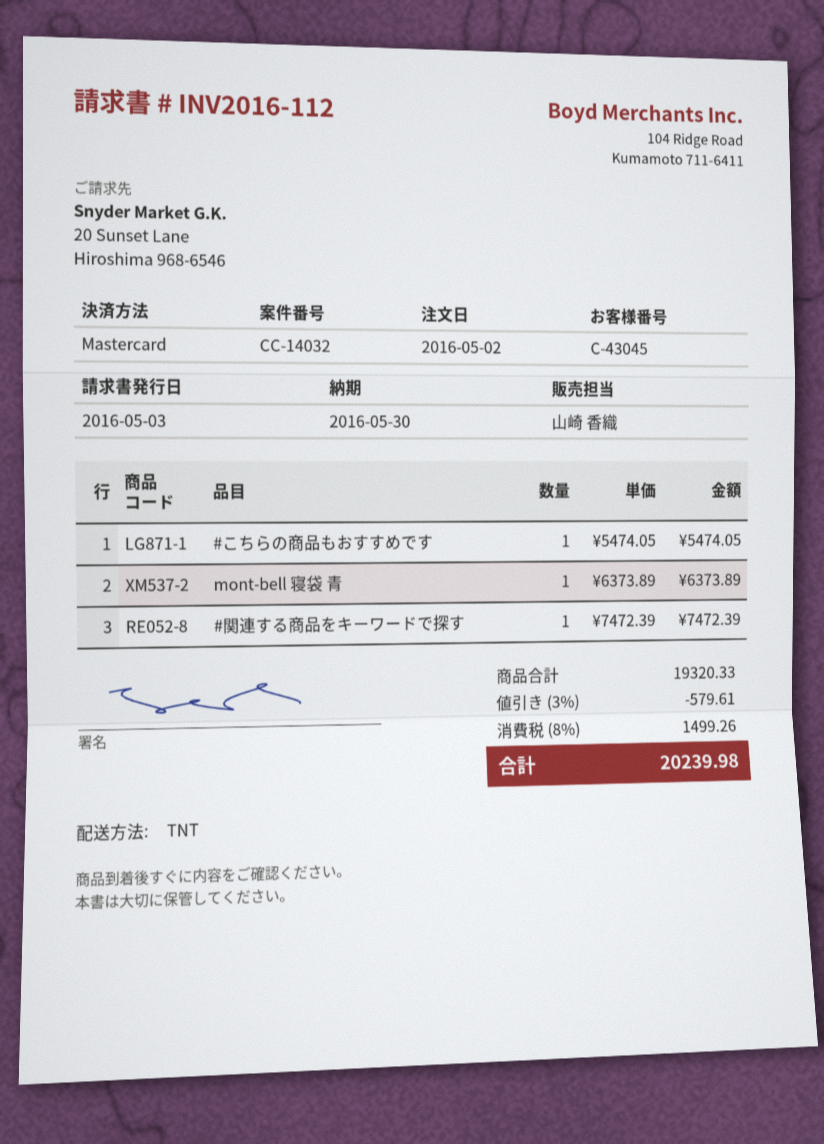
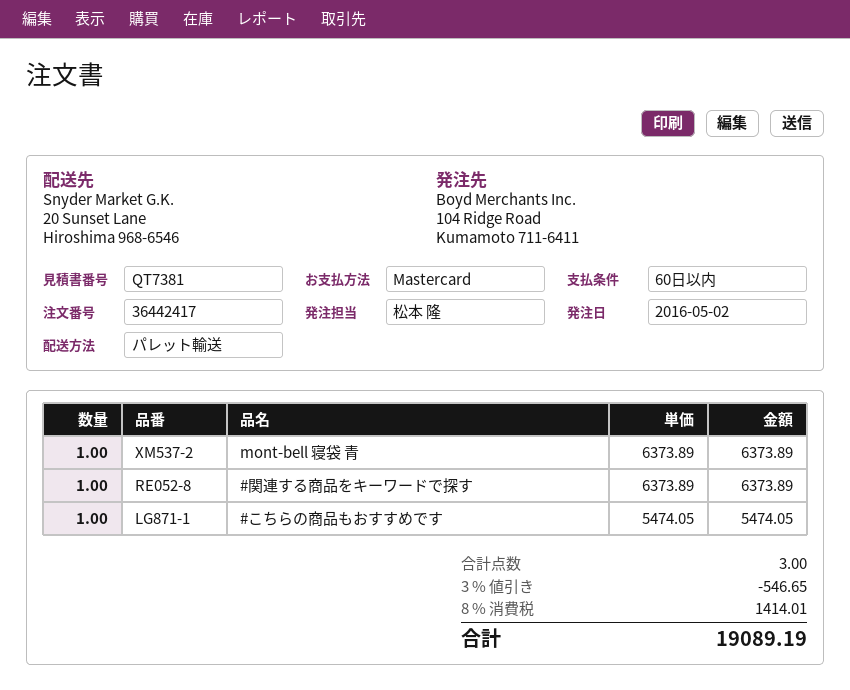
shipping method: TNT -> pallet freight
#関連する商品をキーワードで探す: 1 x 7472.39 = 7472.39 -> 1 x 6373.89 = 6373.89
discount: 3% = 579.61 -> 3% = 546.65
tax: 8% = 1499.26 -> 8% = 1414.01
total: 20239.98 -> 19089.19

